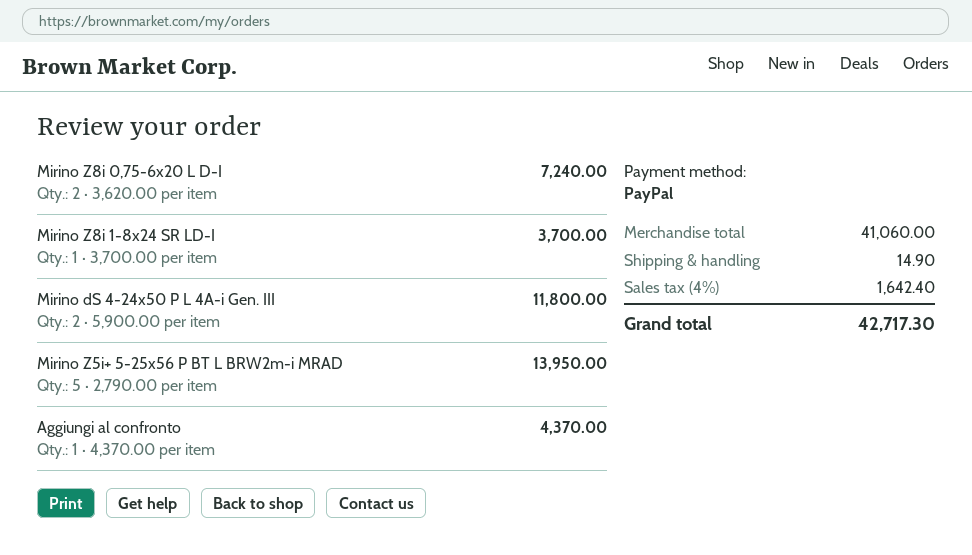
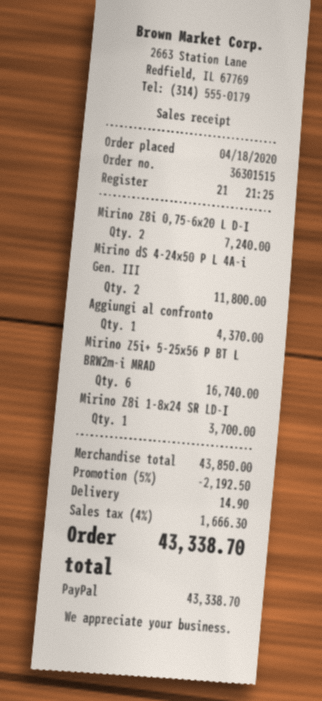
Mirino Z5i+ 5-25x56 P BT L BRW2m-i MRAD: 5 for 13950.00 -> 6 for 16740.00
subtotal: 41060.00 -> 43850.00
discount: none -> 5% = 2192.50
tax: 4% = 1642.40 -> 4% = 1666.30
total: 42717.30 -> 43338.70

